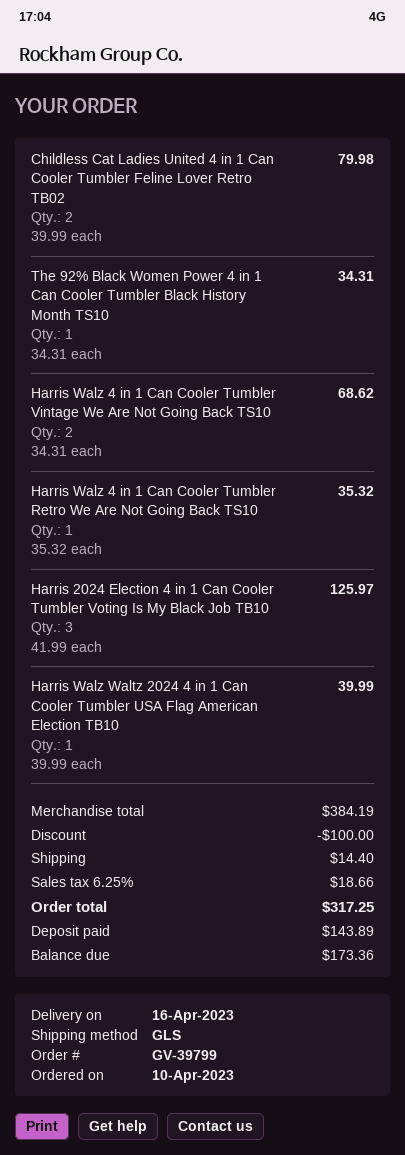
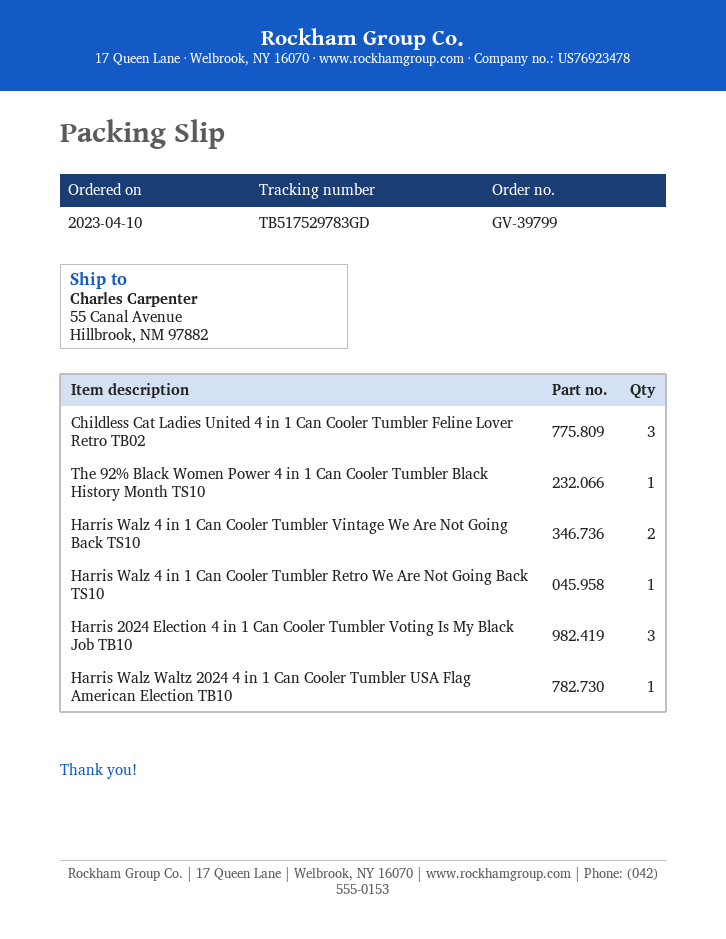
Childless Cat Ladies United 4 in 1 Can Cooler Tumbler Feline Lover Retro TB02: 2 -> 3

